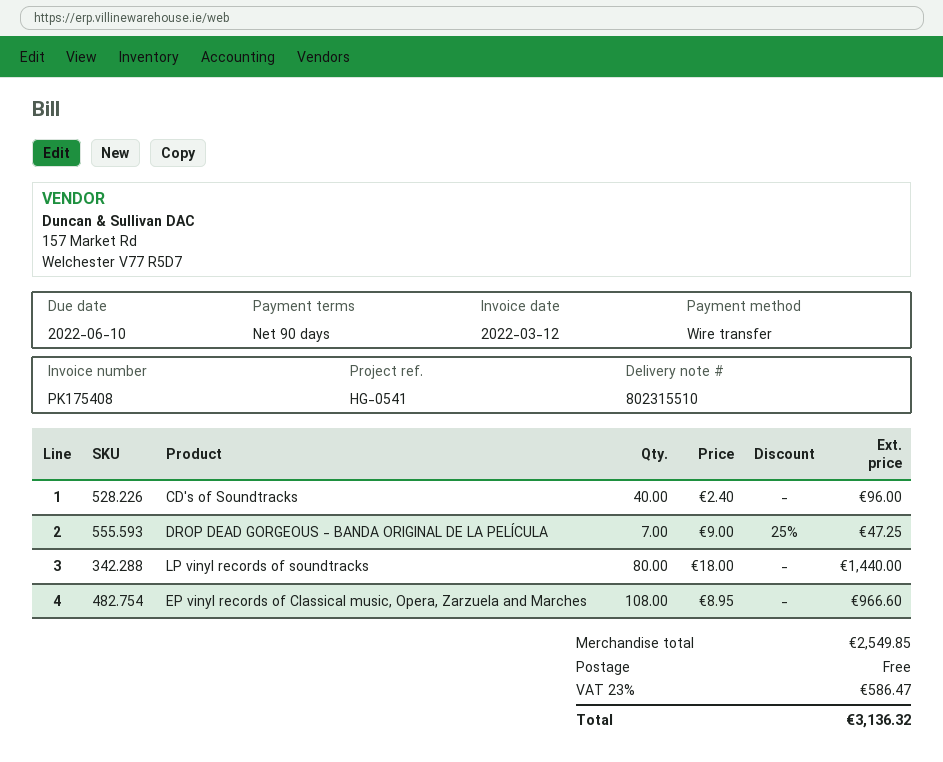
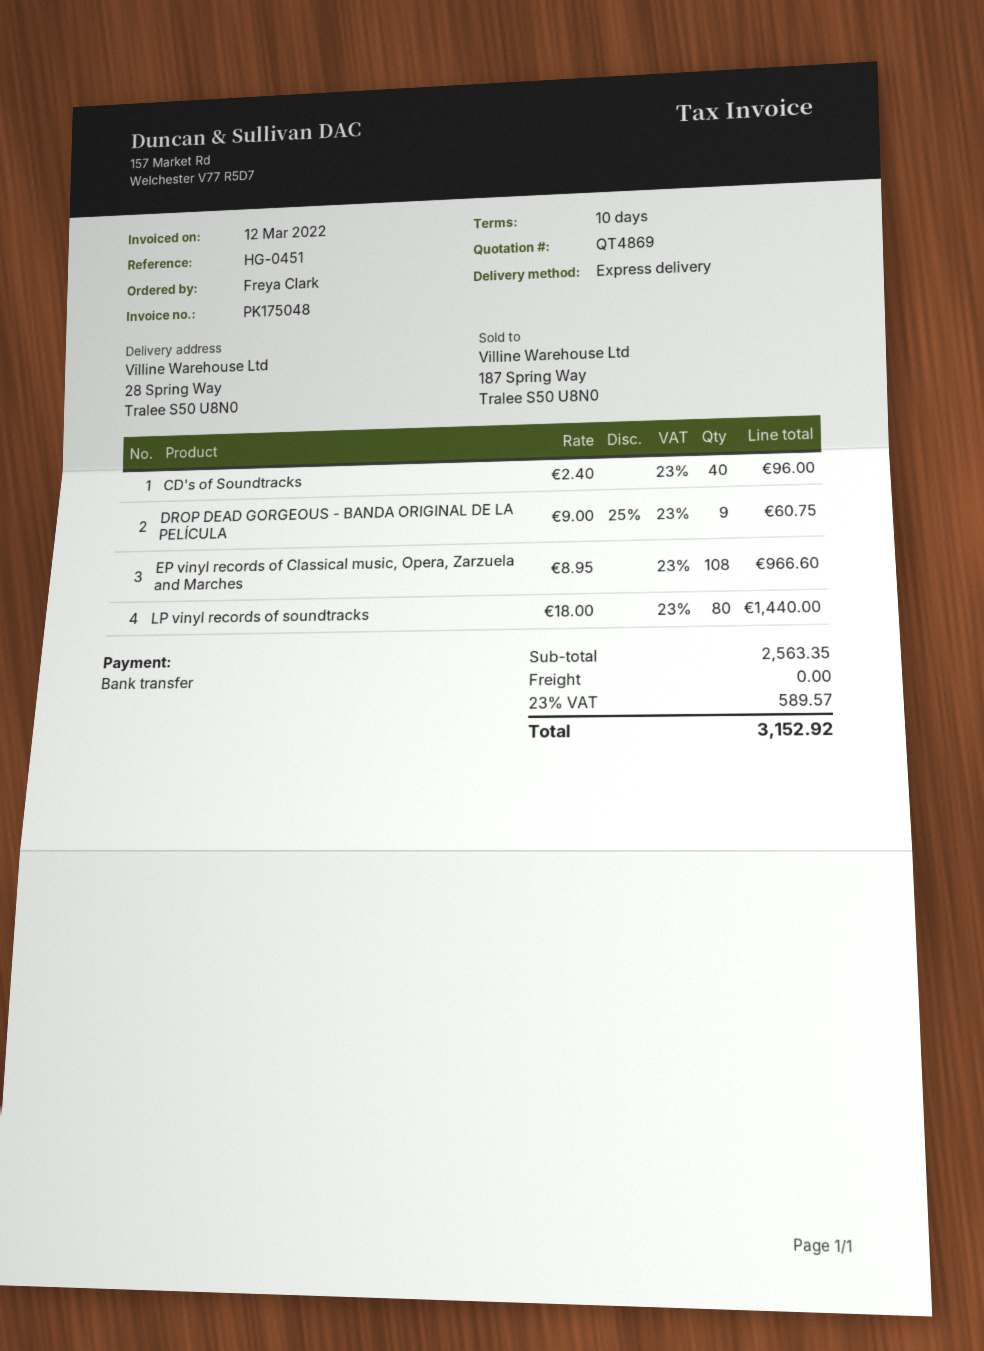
invoice number: PK175408 -> PK175048
payment terms: 90 days -> 10 days
reference: HG-0541 -> HG-0451
DROP DEAD GORGEOUS - BANDA ORIGINAL DE LA PELÍCULA: 7 x 9.00 - 25% = 47.25 -> 9 x 9.00 - 25% = 60.75
subtotal: 2549.85 -> 2563.35
tax: 23% = 586.47 -> 23% = 589.57
total: 3136.32 -> 3152.92

